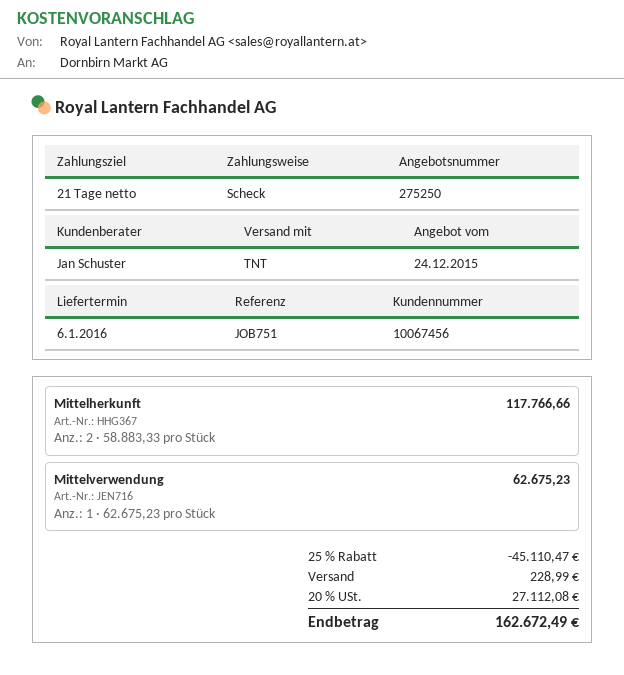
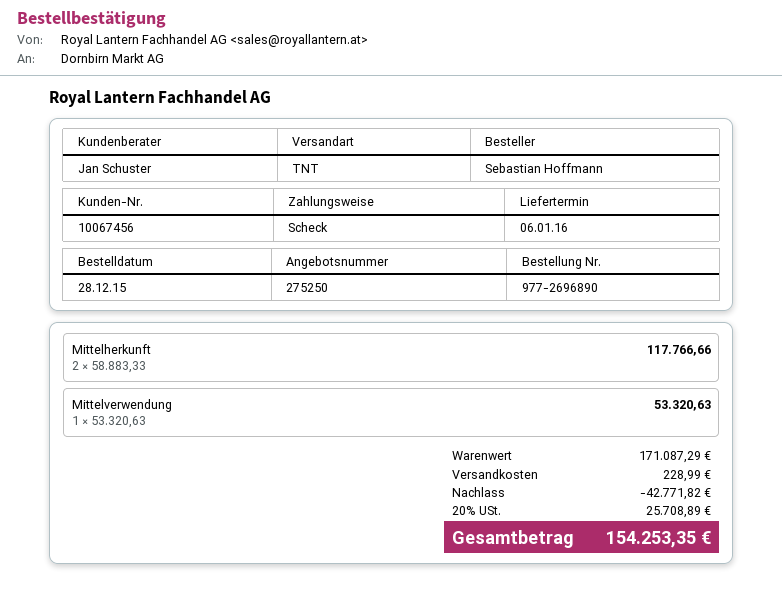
Mittelverwendung: 1 x 62675.23 = 62675.23 -> 1 x 53320.63 = 53320.63
discount: 45110.47 -> 42771.82
tax: 20% = 27112.08 -> 20% = 25708.89
total: 162672.49 -> 154253.35

